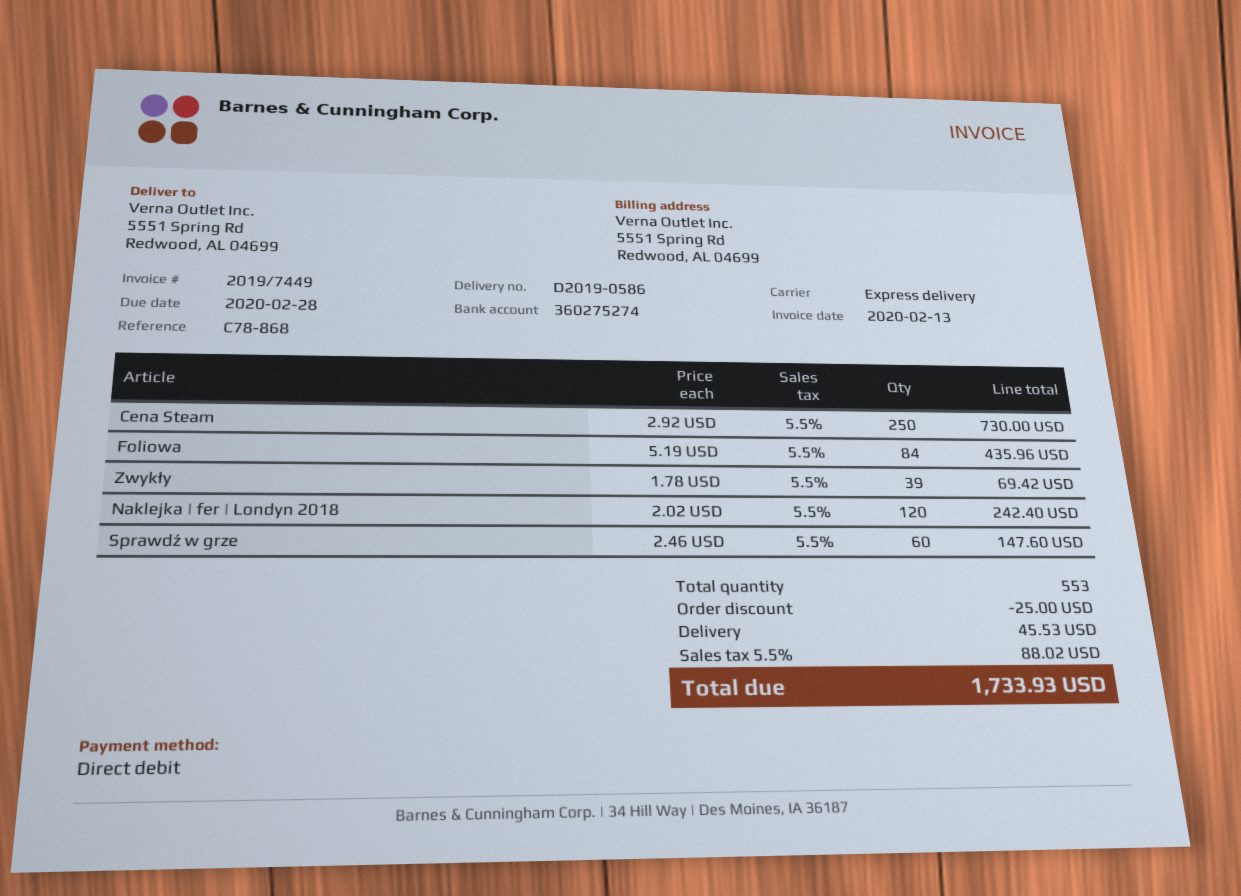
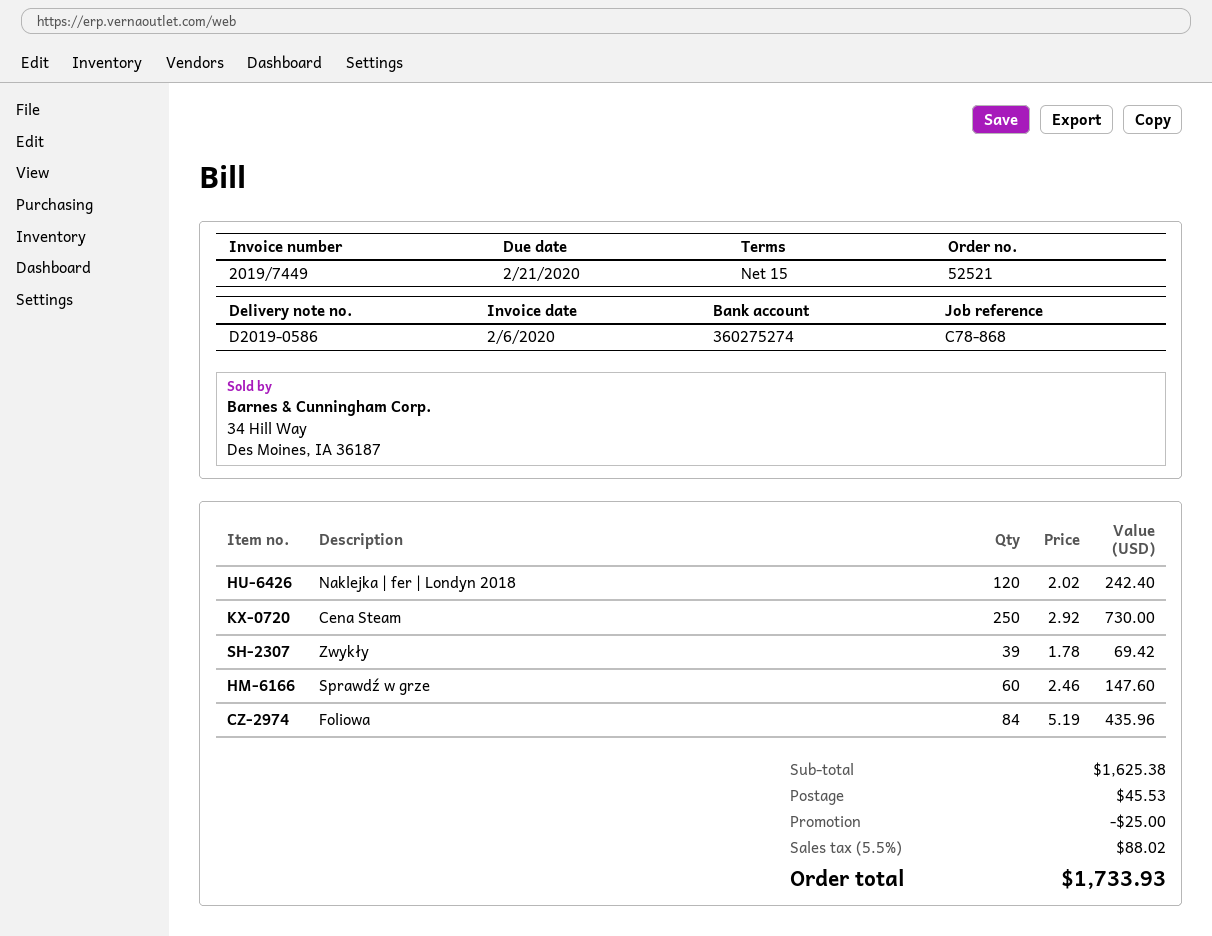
invoice date: 2020-02-13 -> 2020-02-06
due date: 2020-02-28 -> 2020-02-21

